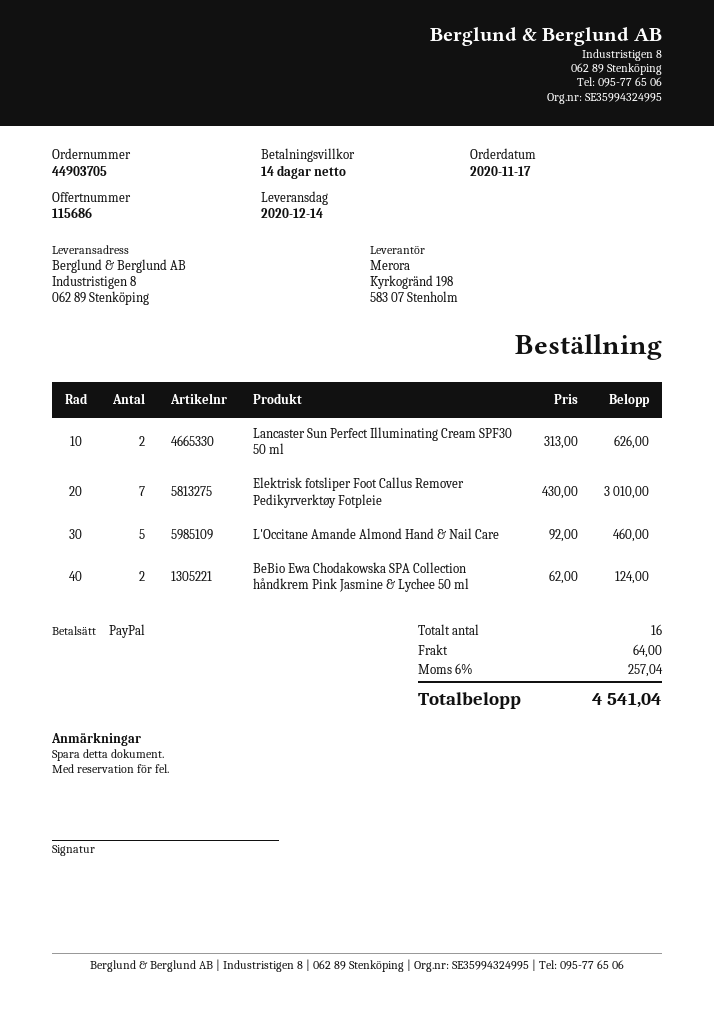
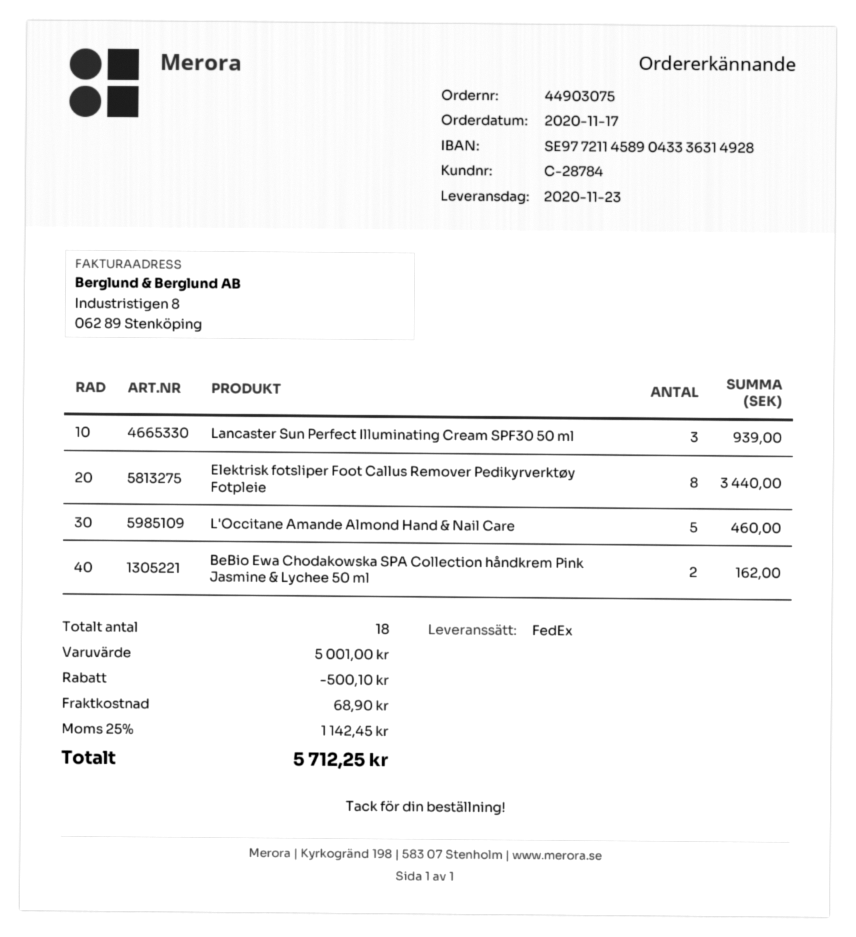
order number: 44903705 -> 44903075
delivery date: 2020-12-14 -> 2020-11-23
Lancaster Sun Perfect Illuminating Cream SPF30 50 ml: 2 for 626.00 -> 3 for 939.00
Elektrisk fotsliper Foot Callus Remover Pedikyrverktøy Fotpleie: 7 for 3010.00 -> 8 for 3440.00
BeBio Ewa Chodakowska SPA Collection håndkrem Pink Jasmine & Lychee 50 ml: 2 for 124.00 -> 2 for 162.00
total quantity: 16 -> 18
discount: none -> 500.10
shipping: 64.00 -> 68.90
tax: 6% = 257.04 -> 25% = 1142.45
total: 4541.04 -> 5712.25

